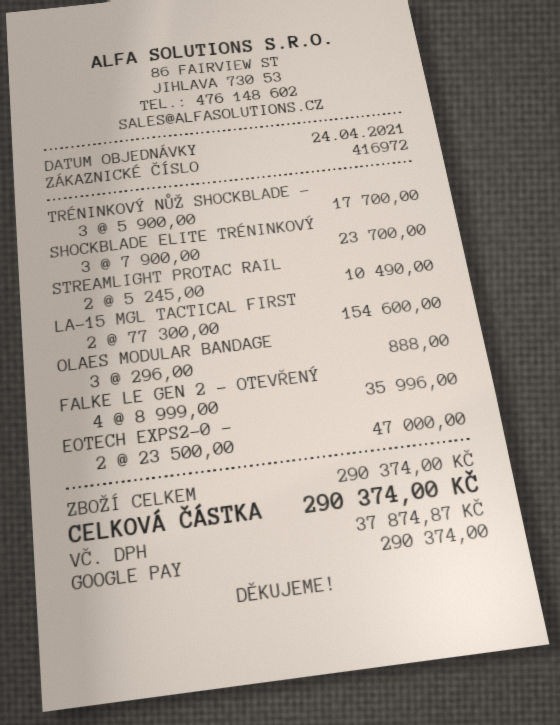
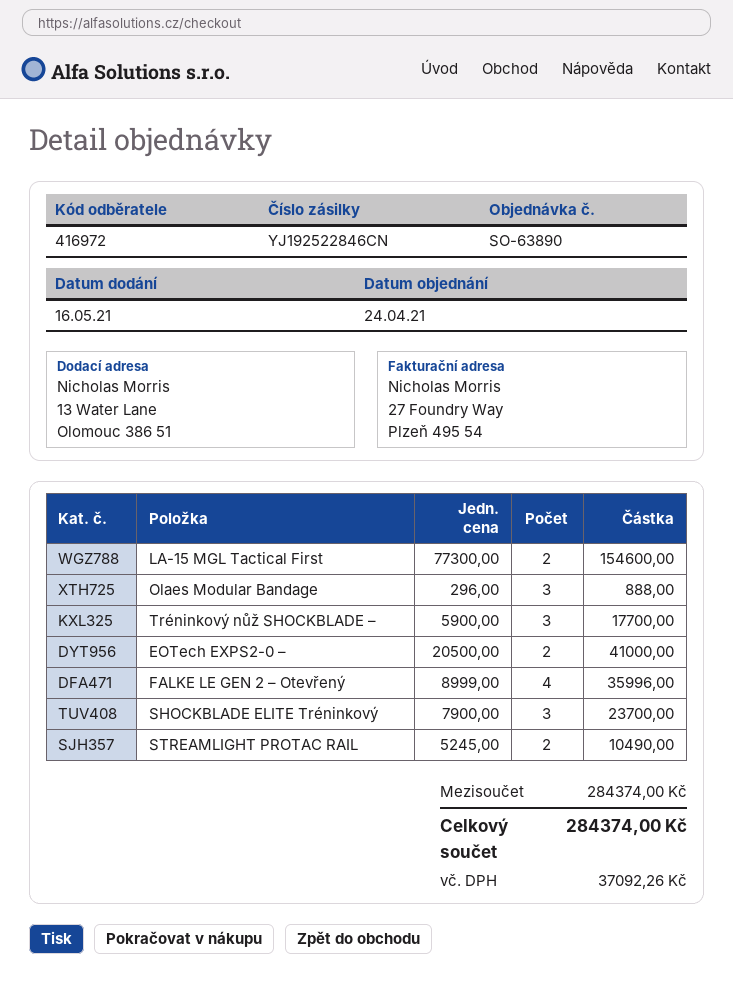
EOTECH EXPS2-0 –: 2 x 23500.00 = 47000.00 -> 2 x 20500.00 = 41000.00
subtotal: 290374.00 -> 284374.00
tax: 37874.87 -> 37092.26
total: 290374.00 -> 284374.00

